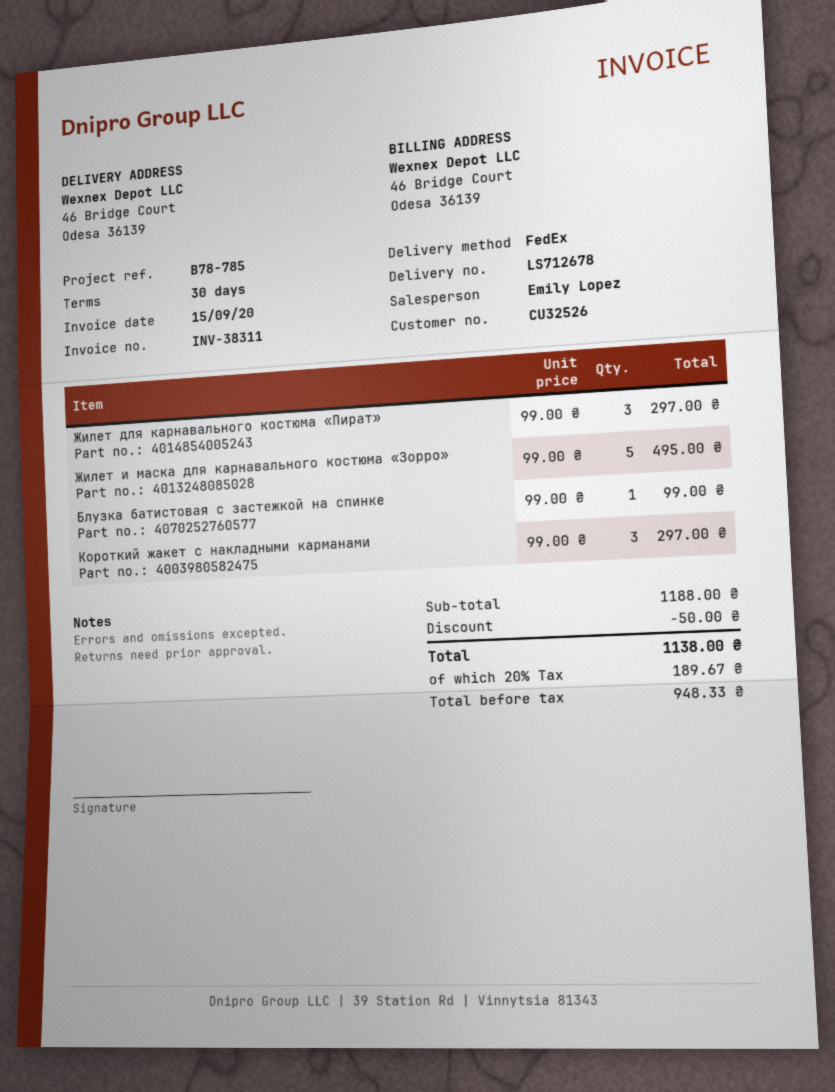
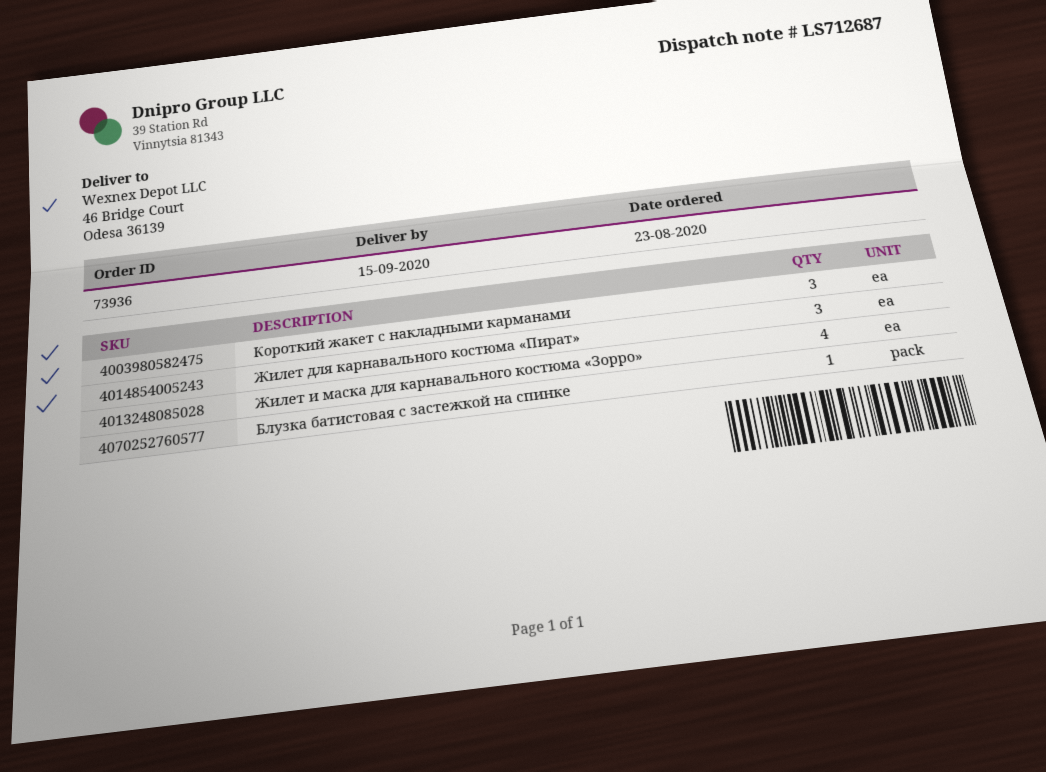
delivery note number: LS712678 -> LS712687
Жилет и маска для карнавального костюма «Зорро»: 5 -> 4

